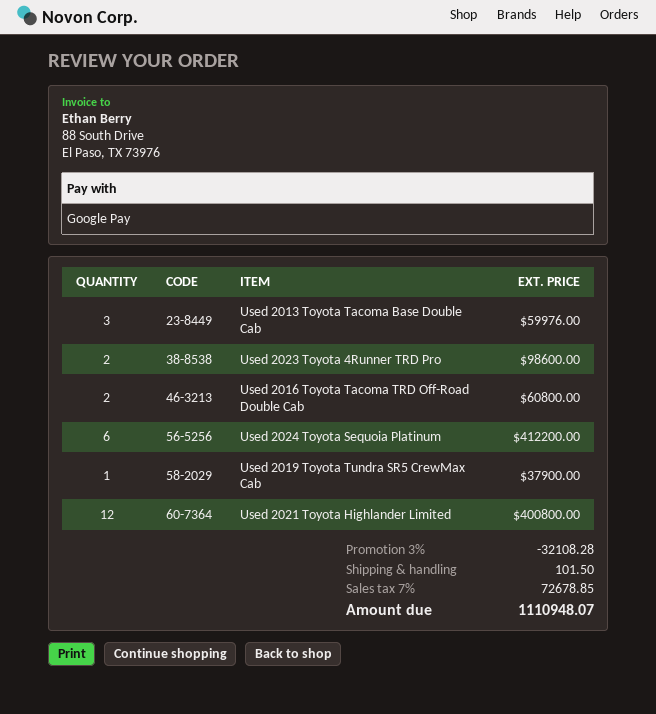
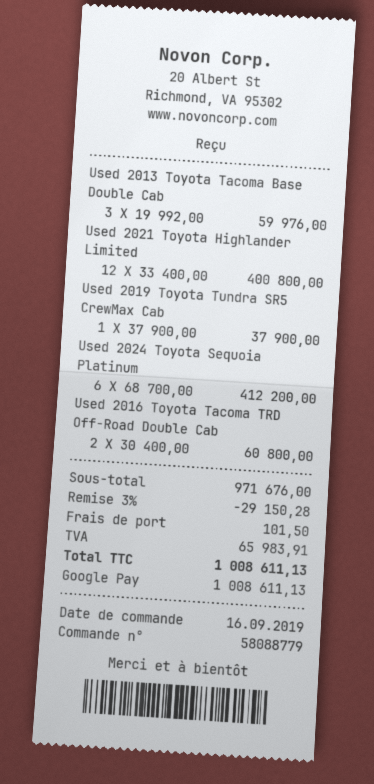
Used 2023 Toyota 4Runner TRD Pro: 2 for 98600.00 -> none
discount: 3% = 32108.28 -> 3% = 29150.28
tax: 72678.85 -> 65983.91
total: 1110948.07 -> 1008611.13

